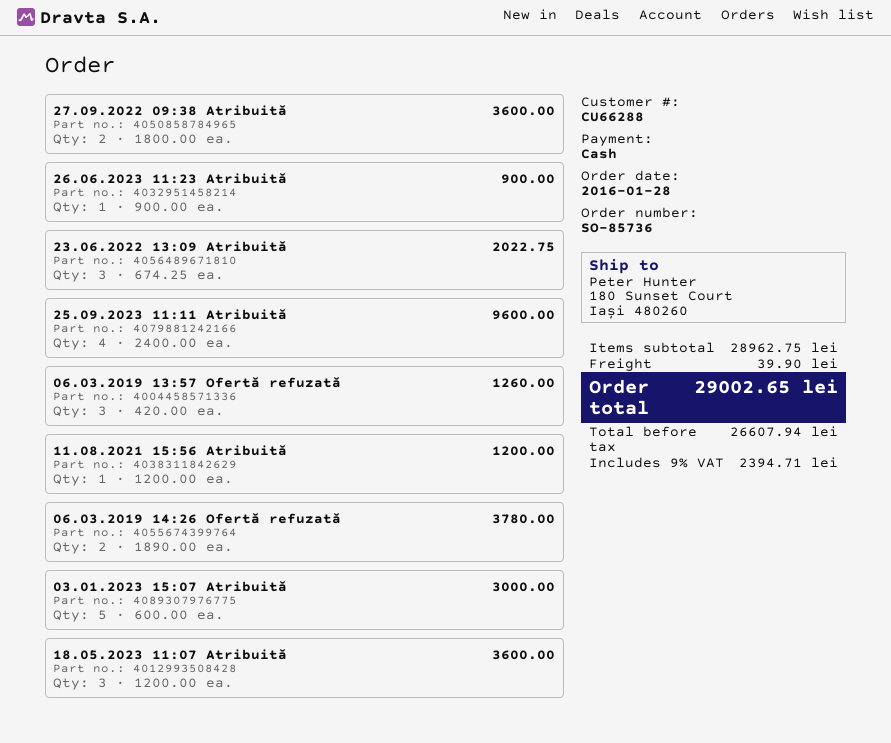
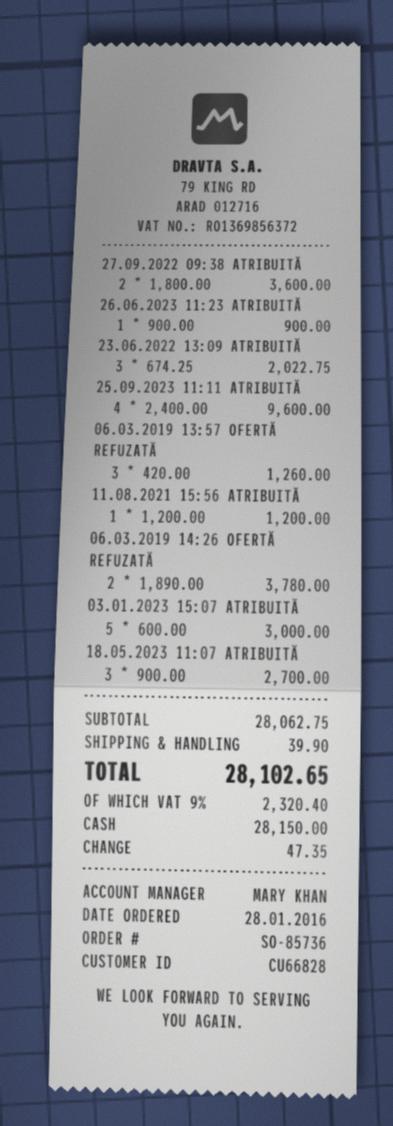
customer number: CU66288 -> CU66828
18.05.2023 11:07 Atribuită: 3 x 1200.00 = 3600.00 -> 3 x 900.00 = 2700.00
subtotal: 28962.75 -> 28062.75
tax: 9% = 2394.71 -> 9% = 2320.40
total: 29002.65 -> 28102.65

